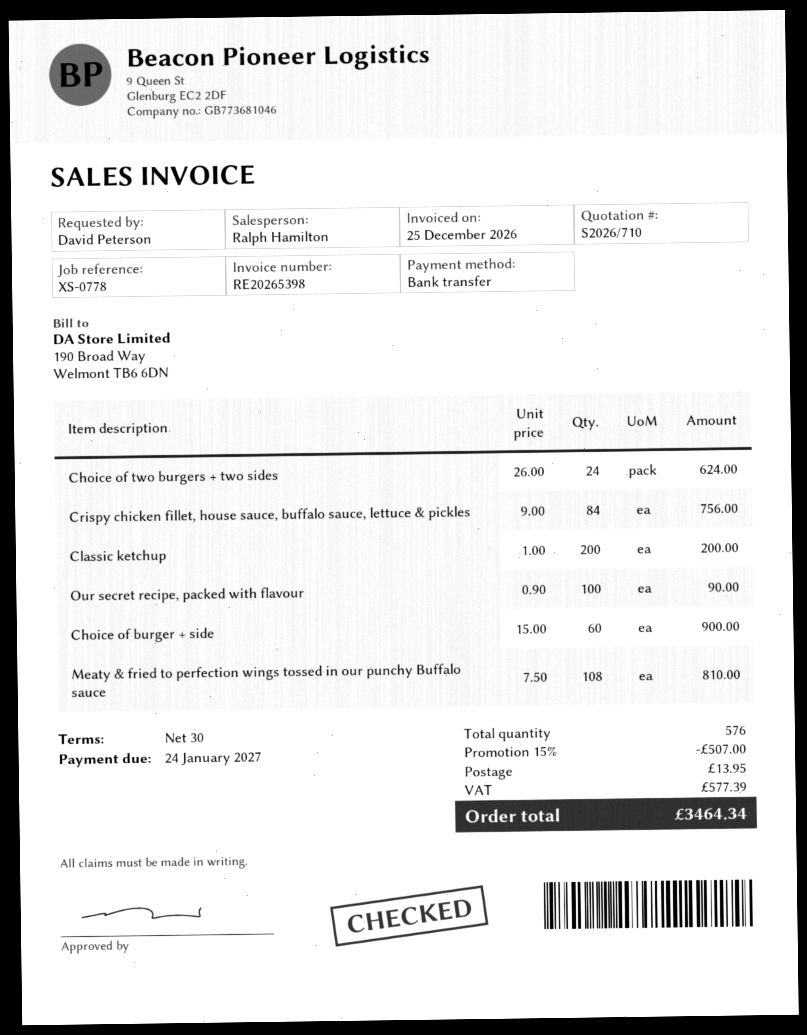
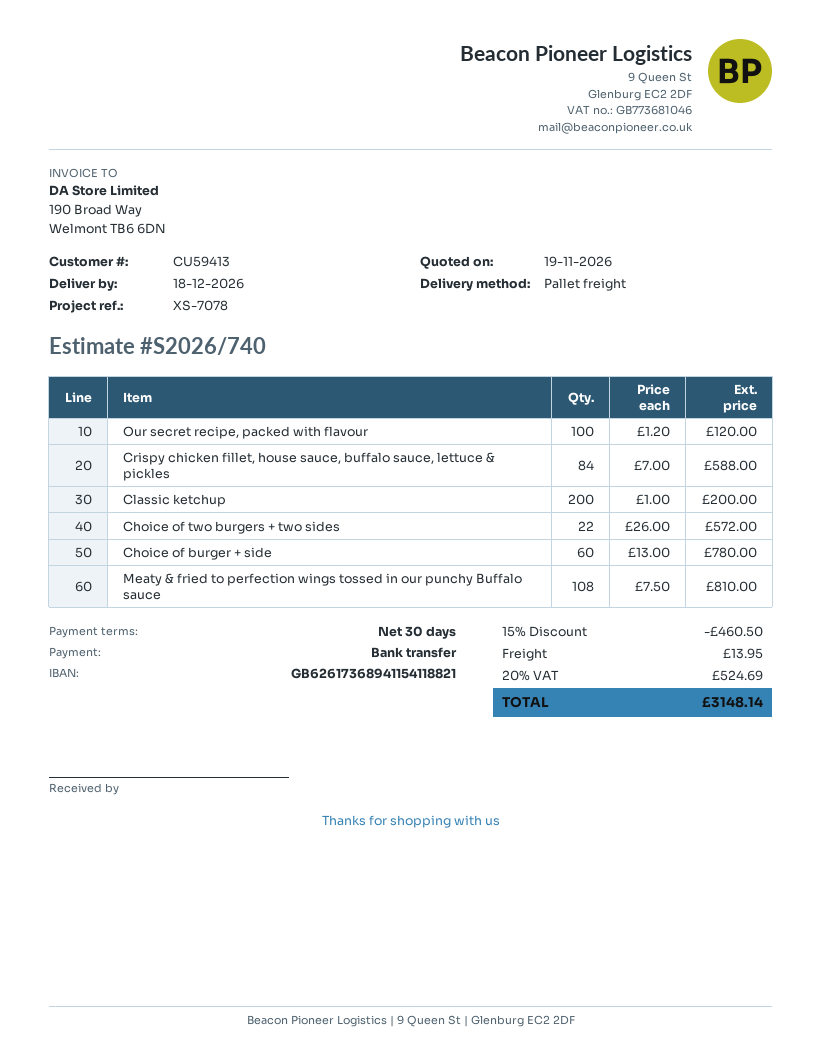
quote number: S2026/710 -> S2026/740
reference: XS-0778 -> XS-7078
Choice of two burgers + two sides: 24 x 26.00 = 624.00 -> 22 x 26.00 = 572.00
Crispy chicken fillet, house sauce, buffalo sauce, lettuce & pickles: 84 x 9.00 = 756.00 -> 84 x 7.00 = 588.00
Our secret recipe, packed with flavour: 100 x 0.90 = 90.00 -> 100 x 1.20 = 120.00
Choice of burger + side: 60 x 15.00 = 900.00 -> 60 x 13.00 = 780.00
discount: 15% = 507.00 -> 15% = 460.50
tax: 577.39 -> 524.69
total: 3464.34 -> 3148.14

